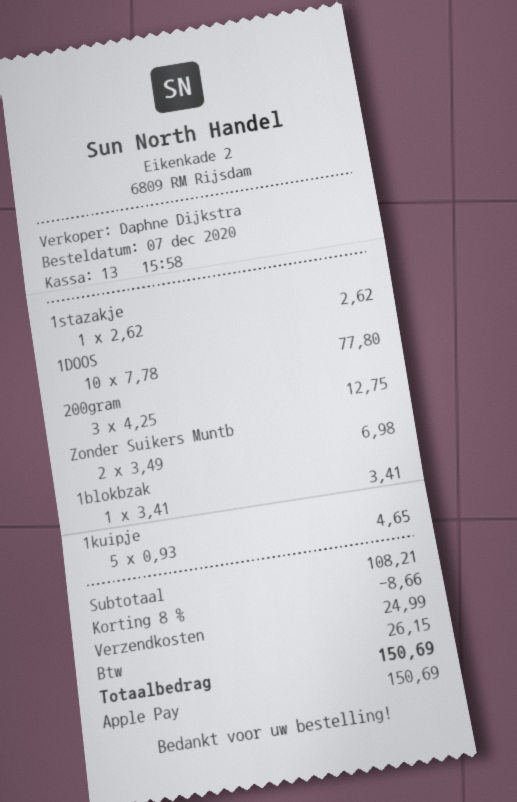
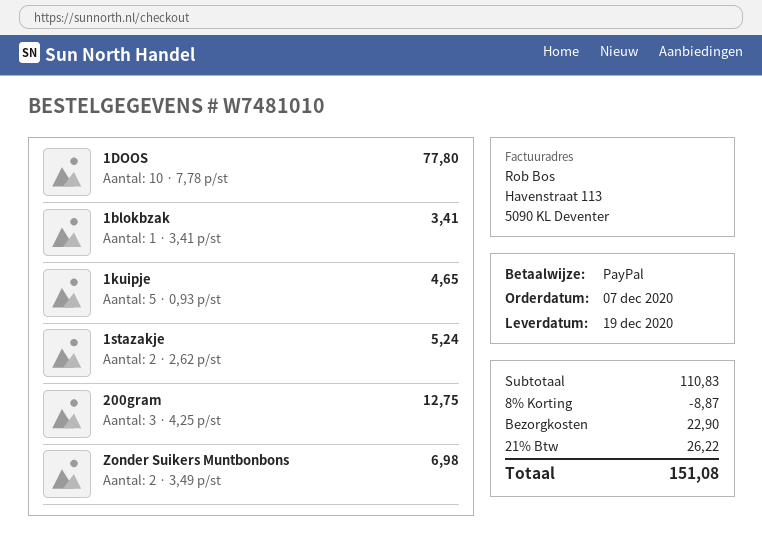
payment method: Apple Pay -> PayPal
1stazakje: 1 x 2.62 = 2.62 -> 2 x 2.62 = 5.24
subtotal: 108.21 -> 110.83
discount: 8% = 8.66 -> 8% = 8.87
shipping: 24.99 -> 22.90
tax: 26.15 -> 26.22
total: 150.69 -> 151.08

